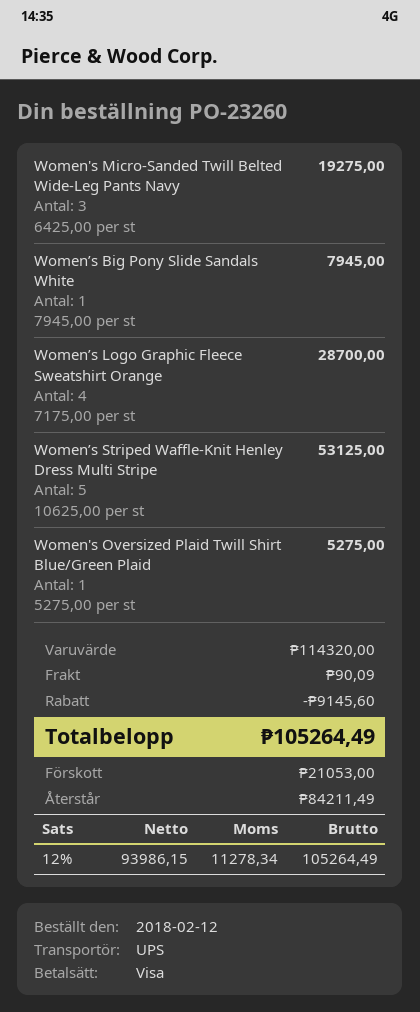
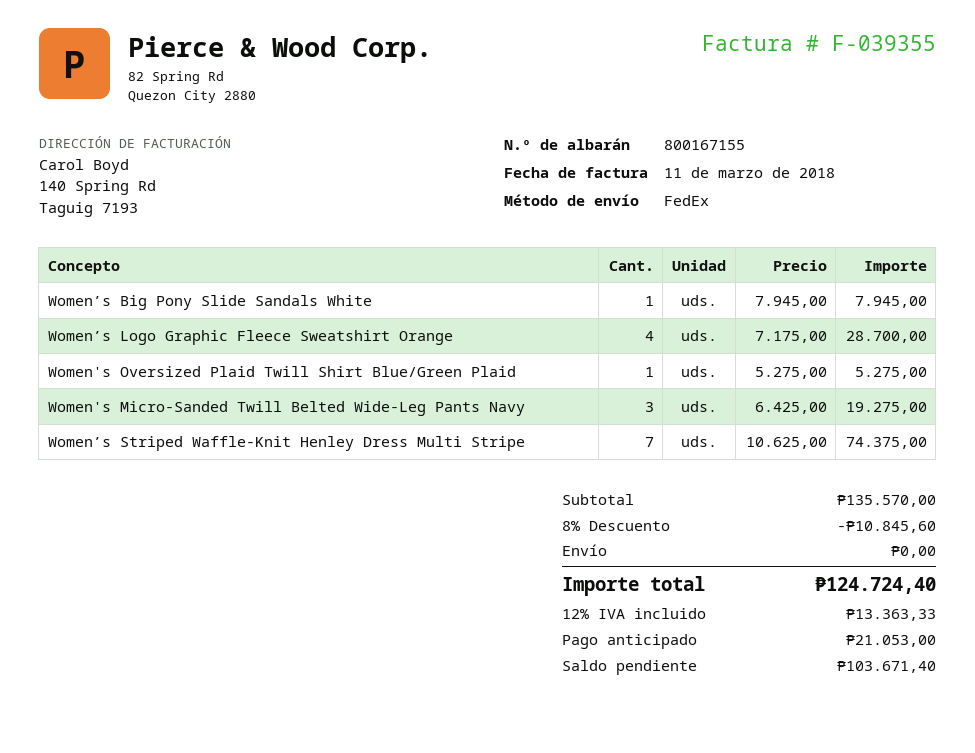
shipping method: UPS -> FedEx
Women’s Striped Waffle-Knit Henley Dress Multi Stripe: 5 x 10625.00 = 53125.00 -> 7 x 10625.00 = 74375.00
subtotal: 114320.00 -> 135570.00
discount: 9145.60 -> 10845.60
shipping: 90.09 -> 0.00
tax: 12% = 11278.34 -> 12% = 13363.33
total: 105264.49 -> 124724.40
balance: 84211.49 -> 103671.40

